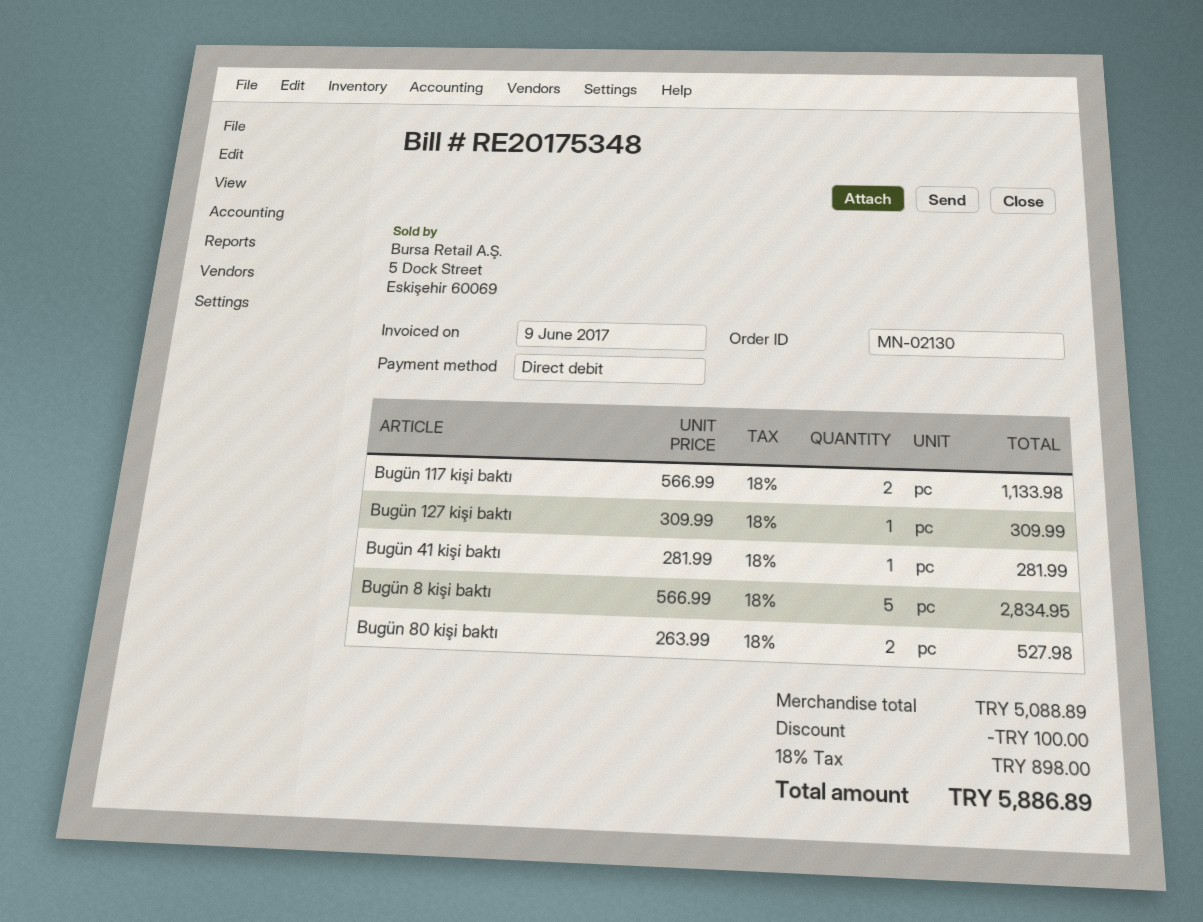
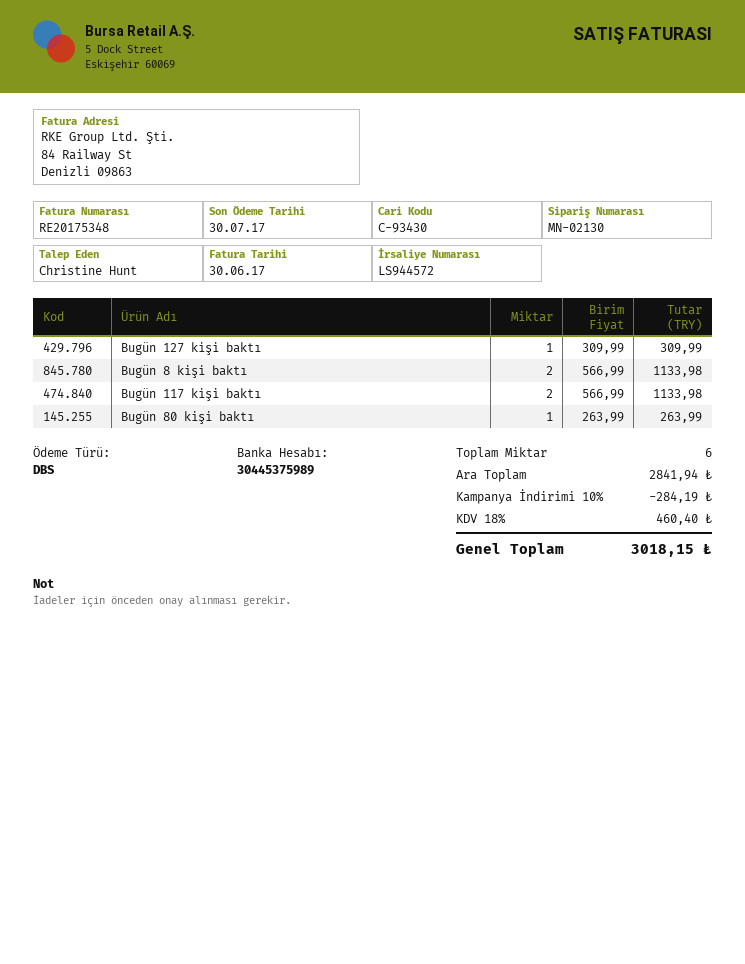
invoice date: 2017-06-09 -> 2017-06-30
Bugün 41 kişi baktı: 1 x 281.99 = 281.99 -> none
Bugün 8 kişi baktı: 5 x 566.99 = 2834.95 -> 2 x 566.99 = 1133.98
Bugün 80 kişi baktı: 2 x 263.99 = 527.98 -> 1 x 263.99 = 263.99
subtotal: 5088.89 -> 2841.94
discount: 100.00 -> 284.19
tax: 18% = 898.00 -> 18% = 460.40
total: 5886.89 -> 3018.15

